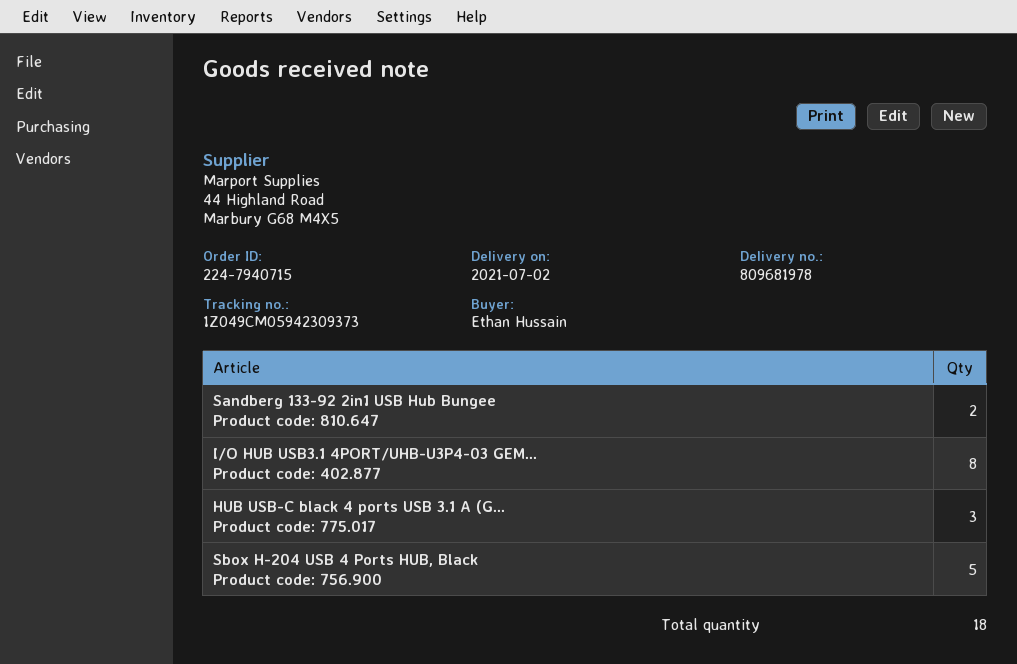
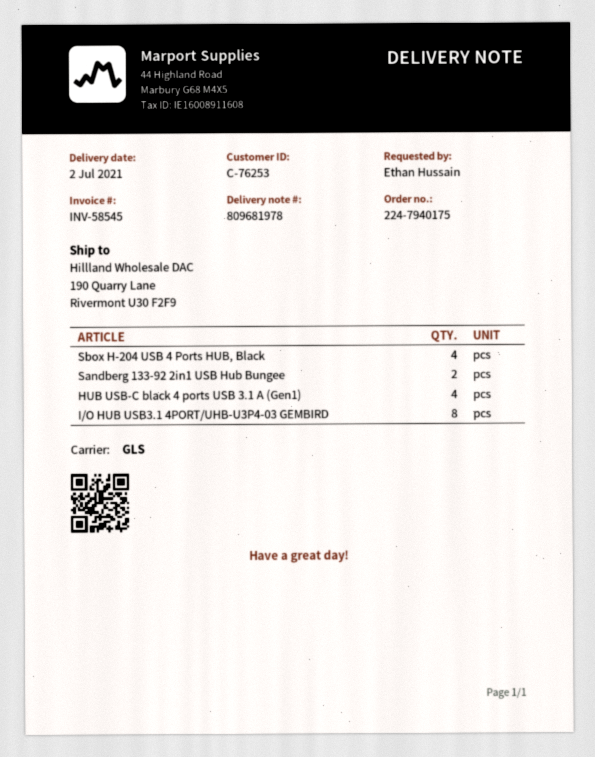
order number: 224-7940715 -> 224-7940175
HUB USB-C black 4 ports USB 3.1 A (G...: 3 -> 4
Sbox H-204 USB 4 Ports HUB, Black: 5 -> 4

